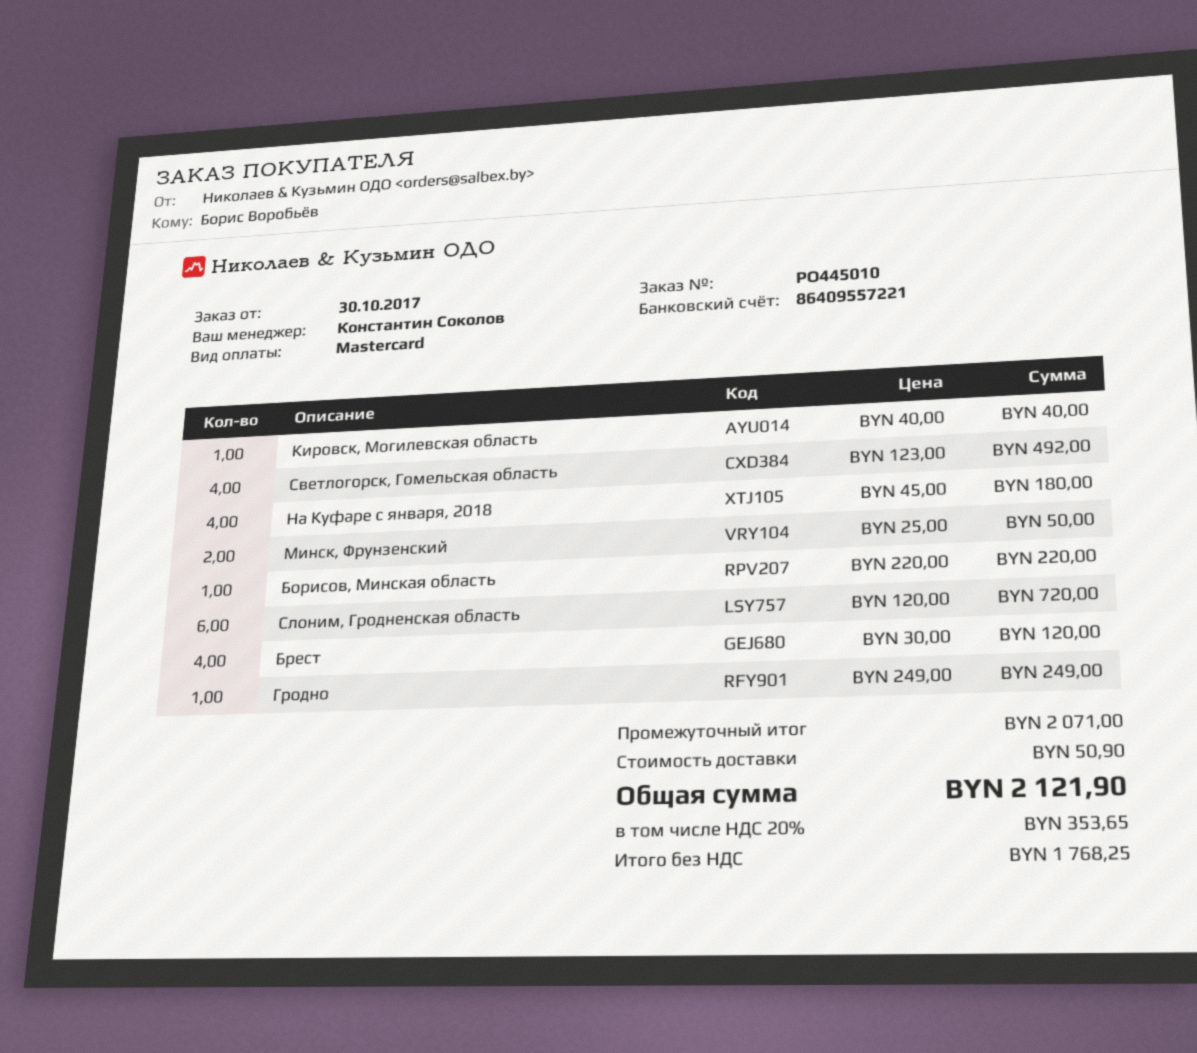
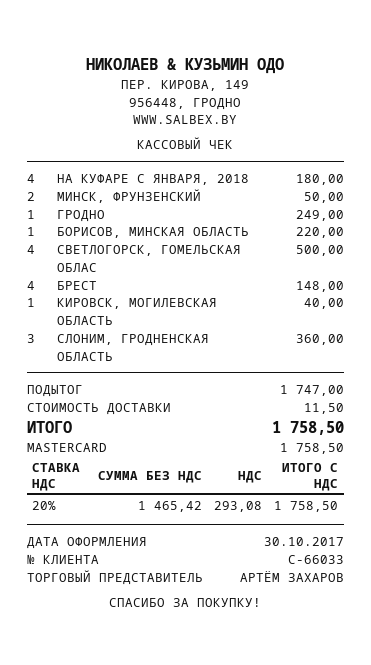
sales rep: Константин Соколов -> АРТЁМ ЗАХАРОВ
Светлогорск, Гомельская область: 4 for 492.00 -> 4 for 500.00
Слоним, Гродненская область: 6 for 720.00 -> 3 for 360.00
Брест: 4 for 120.00 -> 4 for 148.00
subtotal: 2071.00 -> 1747.00
shipping: 50.90 -> 11.50
net: 1768.25 -> 1465.42
tax: 20% = 353.65 -> 20% = 293.08
total: 2121.90 -> 1758.50

